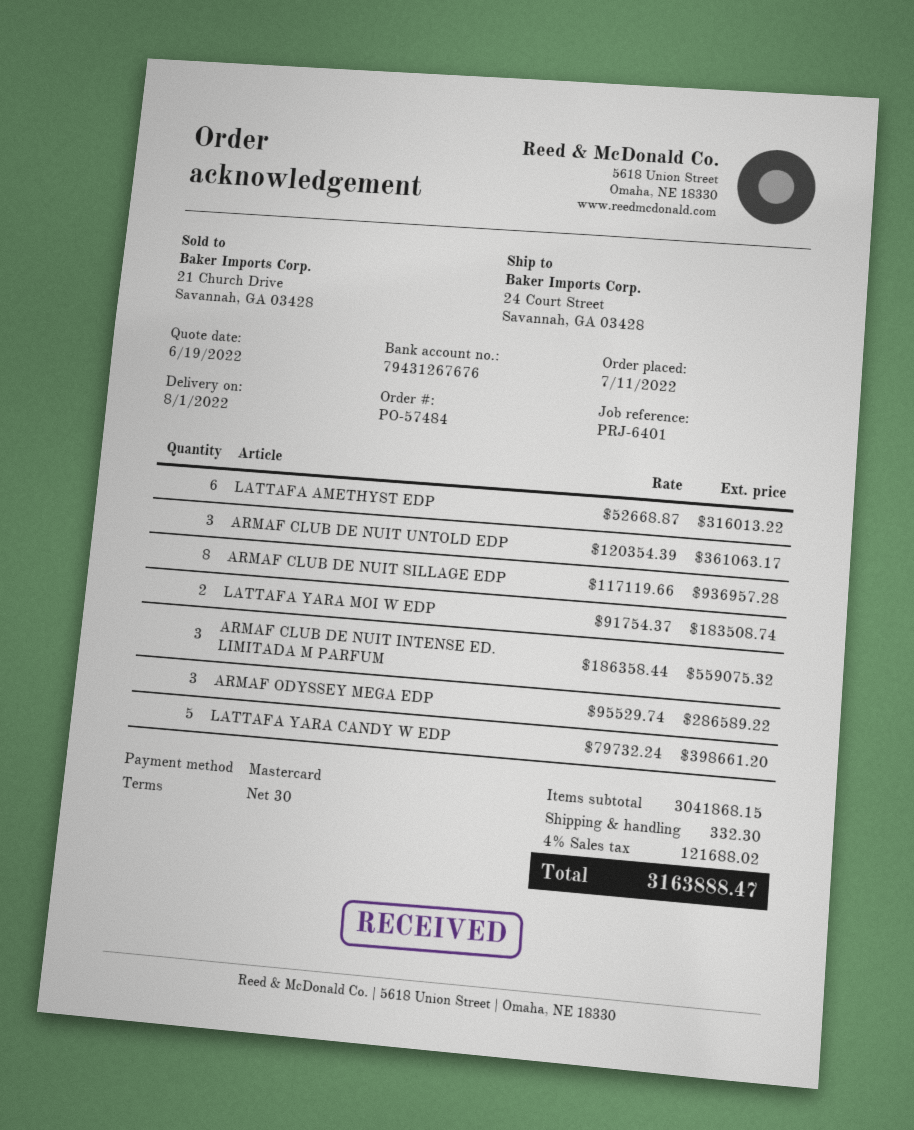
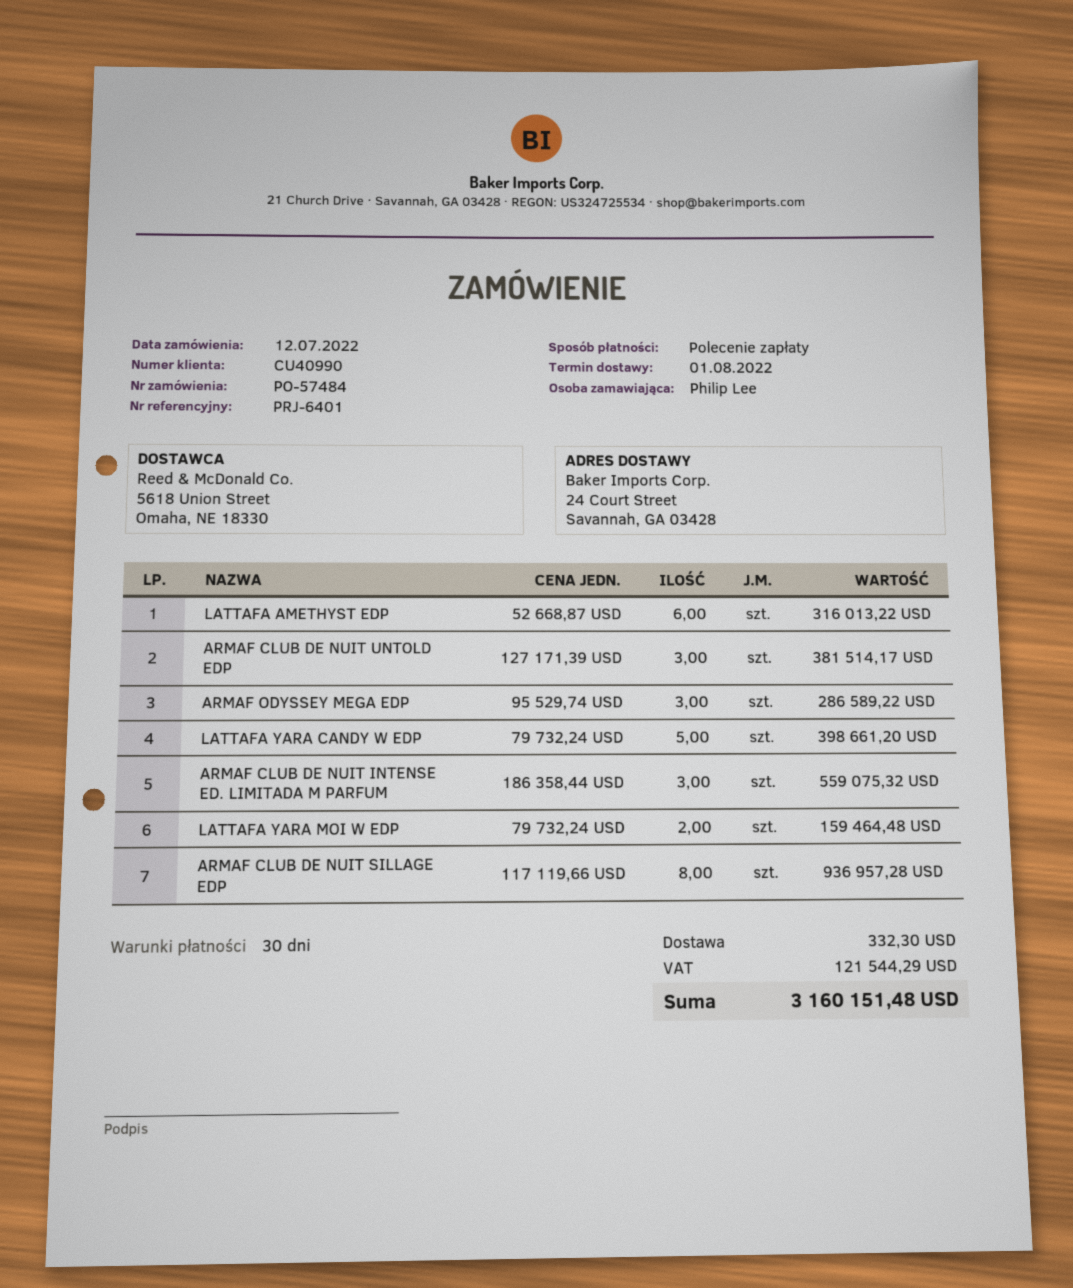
order date: 2022-07-11 -> 2022-07-12
payment method: Mastercard -> direct debit
ARMAF CLUB DE NUIT UNTOLD EDP: 3 x 120354.39 = 361063.17 -> 3 x 127171.39 = 381514.17
LATTAFA YARA MOI W EDP: 2 x 91754.37 = 183508.74 -> 2 x 79732.24 = 159464.48
tax: 121688.02 -> 121544.29
total: 3163888.47 -> 3160151.48

